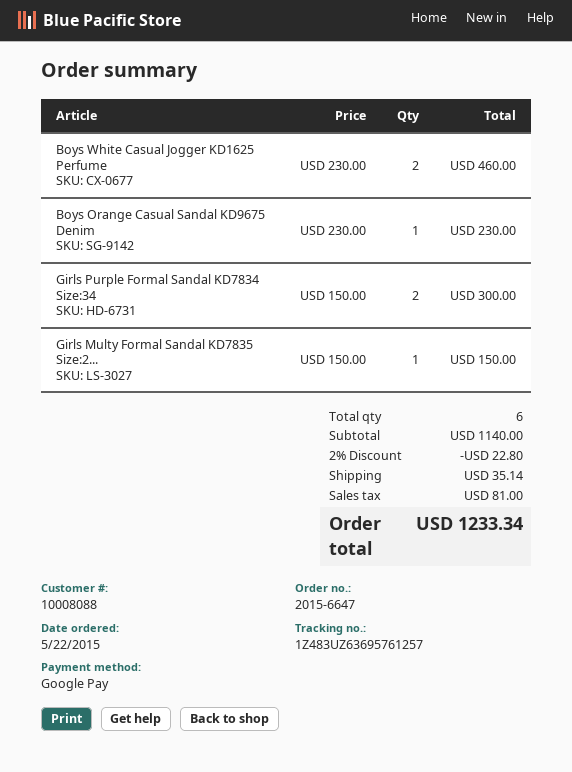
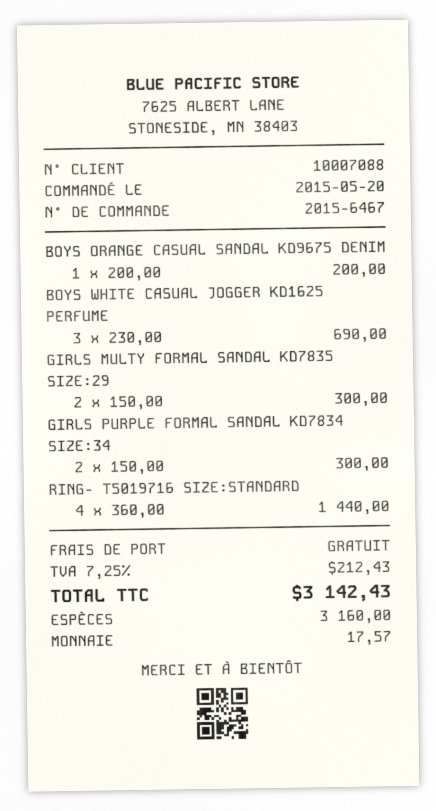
order number: 2015-6647 -> 2015-6467
order date: 2015-05-22 -> 2015-05-20
customer number: 10008088 -> 10007088
payment method: Google Pay -> cash
Boys White Casual Jogger KD1625 Perfume: 2 x 230.00 = 460.00 -> 3 x 230.00 = 690.00
Boys Orange Casual Sandal KD9675 Denim: 1 x 230.00 = 230.00 -> 1 x 200.00 = 200.00
Girls Multy Formal Sandal KD7835 Size:2...: 1 x 150.00 = 150.00 -> 2 x 150.00 = 300.00
RING- T5019716 SIZE:STANDARD: none -> 4 x 360.00 = 1440.00
discount: 2% = 22.80 -> none
shipping: 35.14 -> 0.00
tax: 81.00 -> 212.43
total: 1233.34 -> 3142.43

